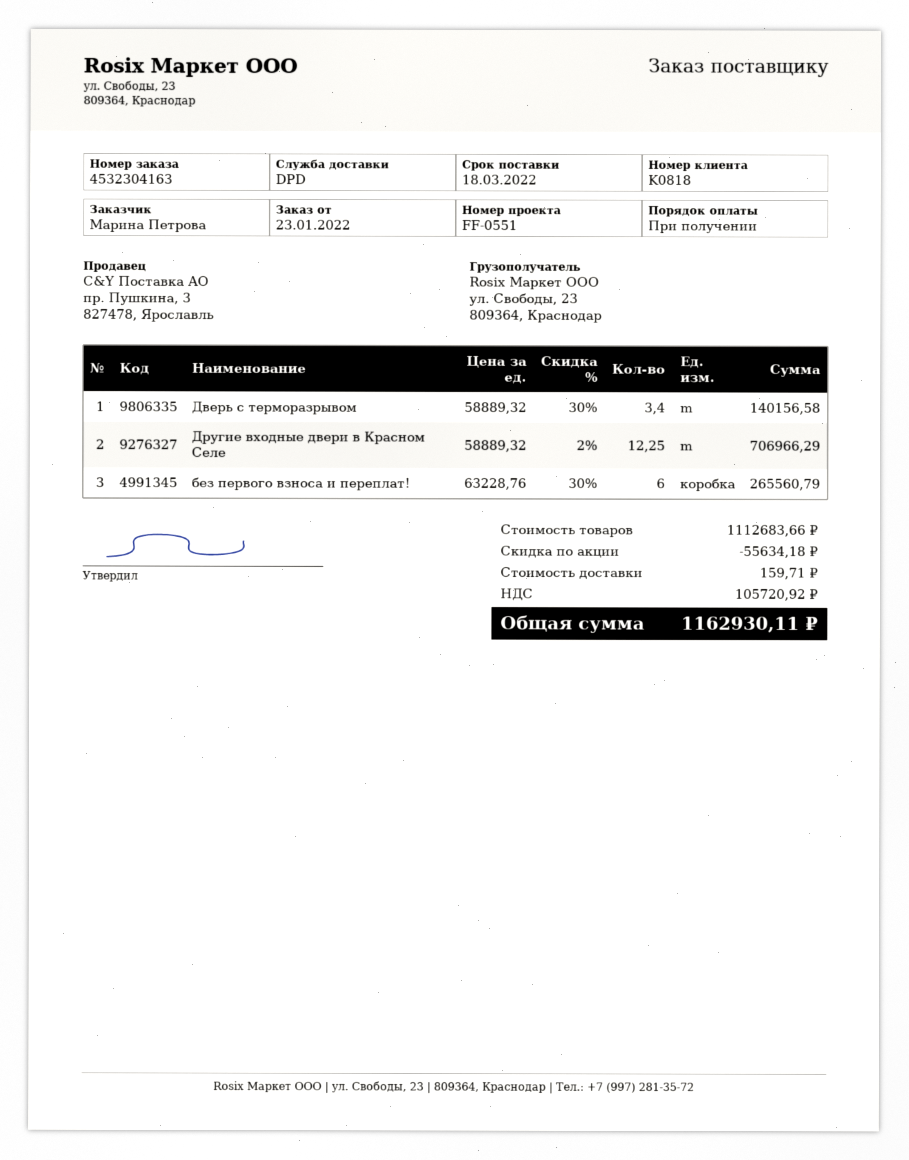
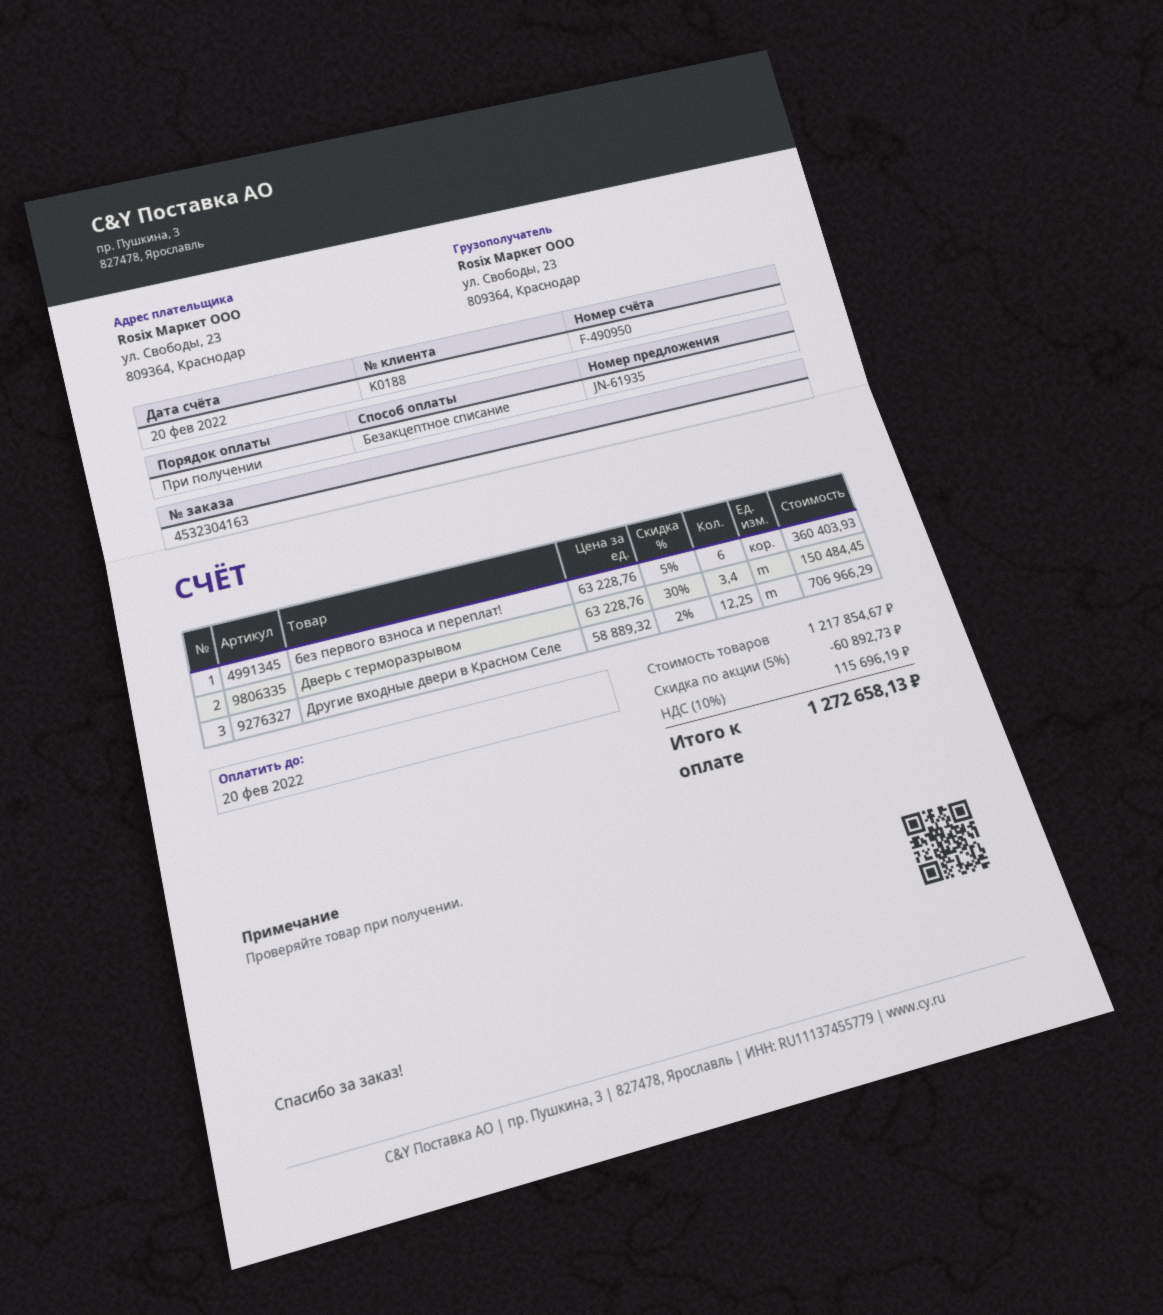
customer number: K0818 -> K0188
Дверь с терморазрывом: 3.4 x 58889.32 - 30% = 140156.58 -> 3.4 x 63228.76 - 30% = 150484.45
без первого взноса и переплат!: 6 x 63228.76 - 30% = 265560.79 -> 6 x 63228.76 - 5% = 360403.93
subtotal: 1112683.66 -> 1217854.67
discount: 55634.18 -> 60892.73
shipping: 159.71 -> none
tax: 105720.92 -> 115696.19
total: 1162930.11 -> 1272658.13

